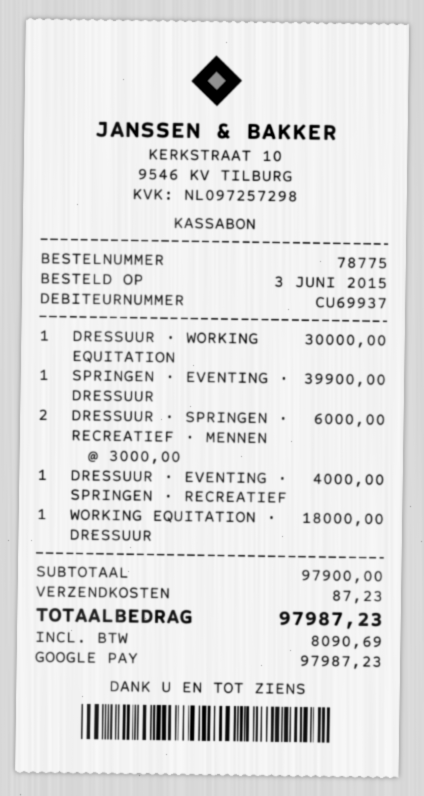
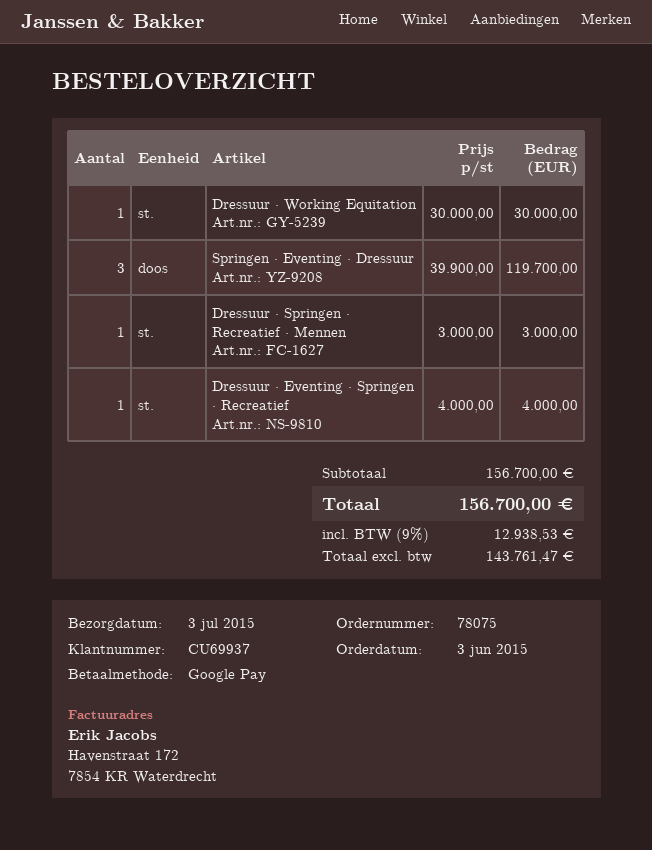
order number: 78775 -> 78075
SPRINGEN · EVENTING · DRESSUUR: 1 x 39900.00 = 39900.00 -> 3 x 39900.00 = 119700.00
DRESSUUR · SPRINGEN · RECREATIEF · MENNEN: 2 x 3000.00 = 6000.00 -> 1 x 3000.00 = 3000.00
WORKING EQUITATION · DRESSUUR: 1 x 18000.00 = 18000.00 -> none
subtotal: 97900.00 -> 156700.00
shipping: 87.23 -> none
tax: 8090.69 -> 12938.53
total: 97987.23 -> 156700.00

